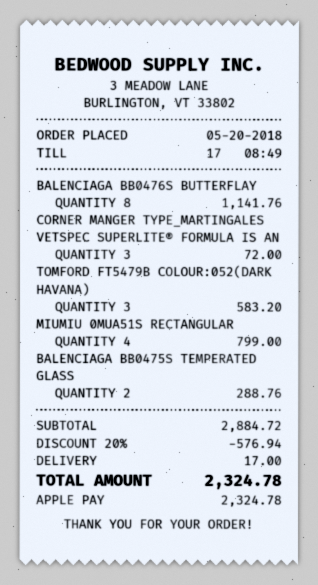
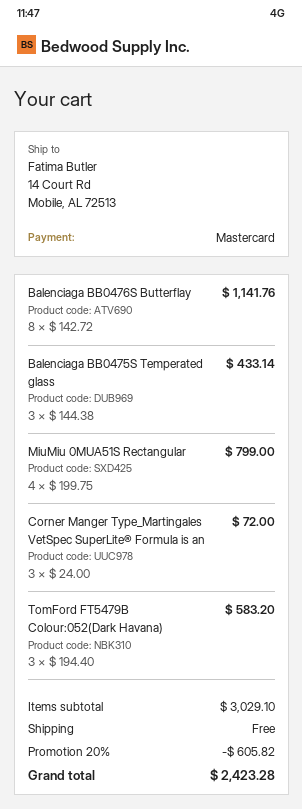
payment method: Apple Pay -> Mastercard
BALENCIAGA BB0475S TEMPERATED GLASS: 2 for 288.76 -> 3 for 433.14
subtotal: 2884.72 -> 3029.10
discount: 20% = 576.94 -> 20% = 605.82
shipping: 17.00 -> 0.00
total: 2324.78 -> 2423.28

